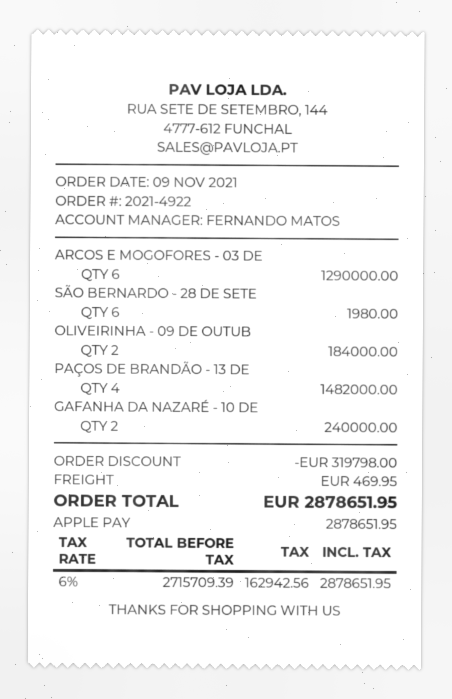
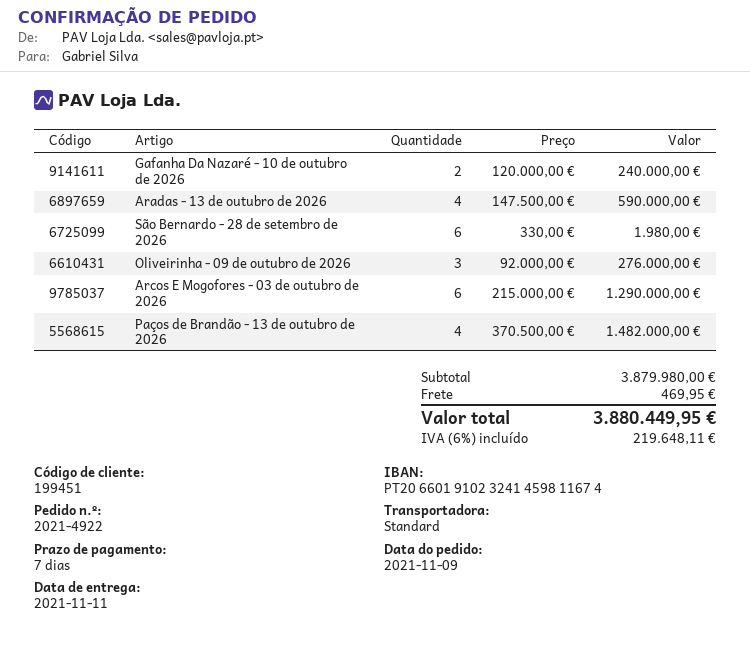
OLIVEIRINHA - 09 DE OUTUB: 2 for 184000.00 -> 3 for 276000.00
Aradas - 13 de outubro de 2026: none -> 4 for 590000.00
discount: 319798.00 -> none
tax: 6% = 162942.56 -> 6% = 219648.11
total: 2878651.95 -> 3880449.95

